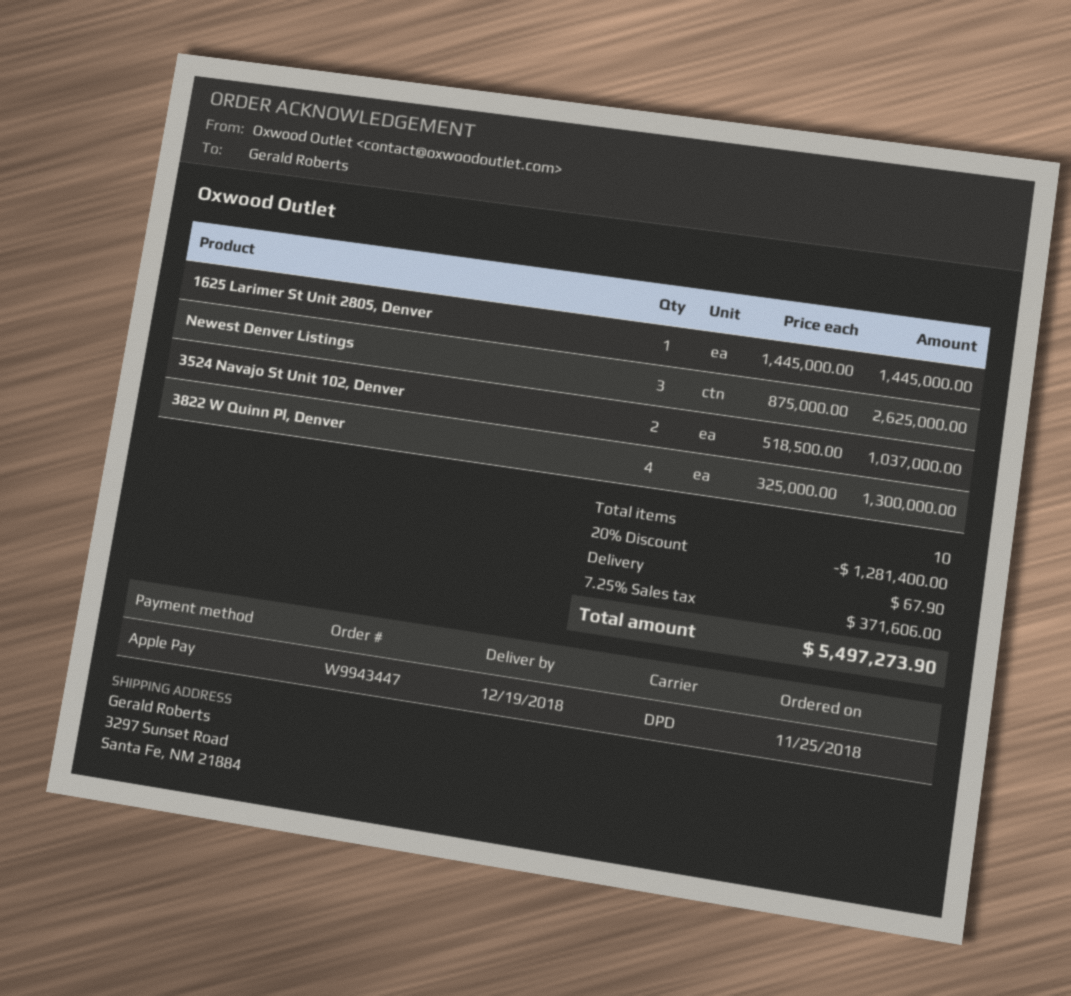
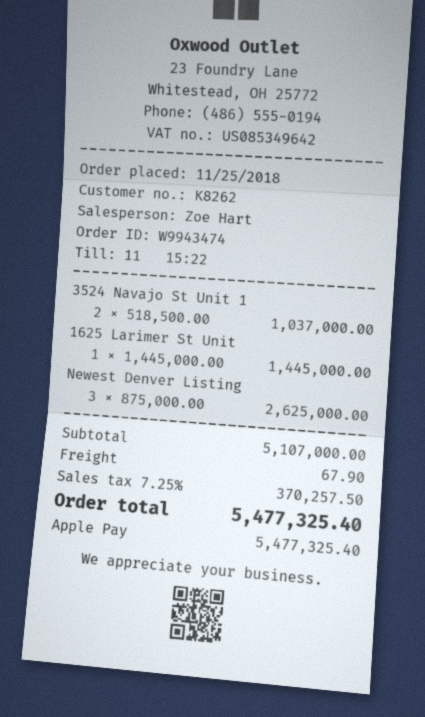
order number: W9943447 -> W9943474
3822 W Quinn Pl, Denver: 4 x 325000.00 = 1300000.00 -> none
discount: 20% = 1281400.00 -> none
tax: 7.25% = 371606.00 -> 7.25% = 370257.50
total: 5497273.90 -> 5477325.40

